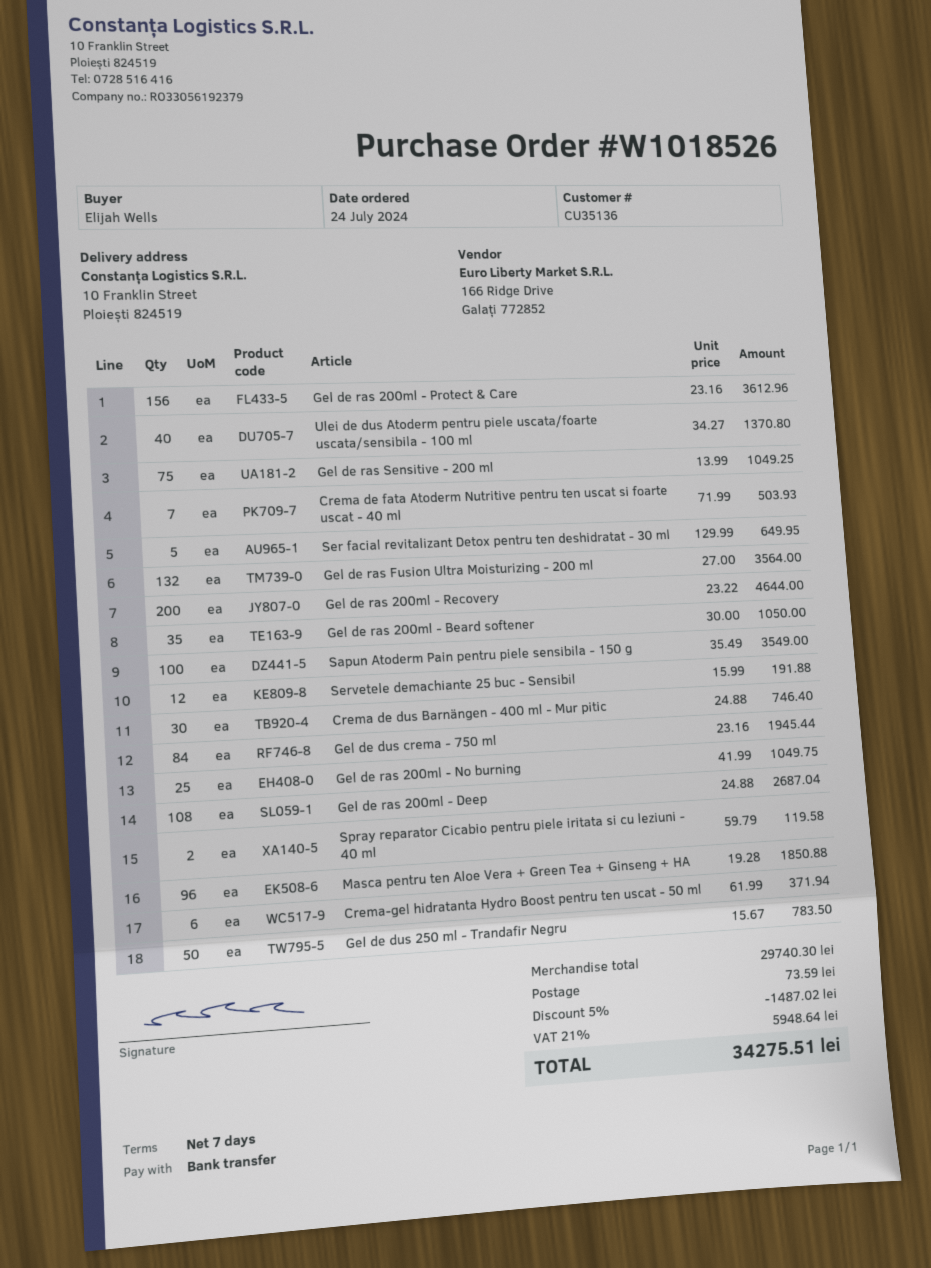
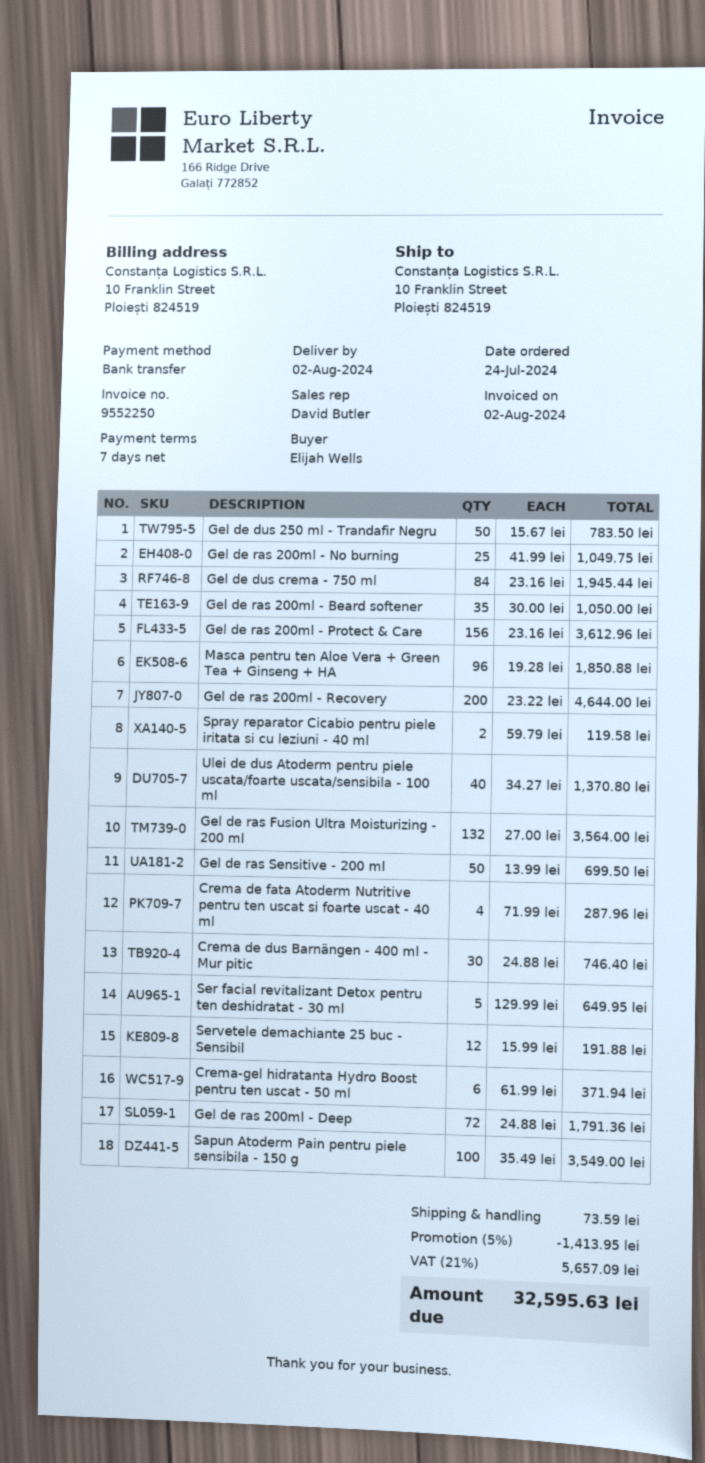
Gel de ras Sensitive - 200 ml: 75 x 13.99 = 1049.25 -> 50 x 13.99 = 699.50
Crema de fata Atoderm Nutritive pentru ten uscat si foarte uscat - 40 ml: 7 x 71.99 = 503.93 -> 4 x 71.99 = 287.96
Gel de ras 200ml - Deep: 108 x 24.88 = 2687.04 -> 72 x 24.88 = 1791.36
discount: 5% = 1487.02 -> 5% = 1413.95
tax: 21% = 5948.64 -> 21% = 5657.09
total: 34275.51 -> 32595.63

